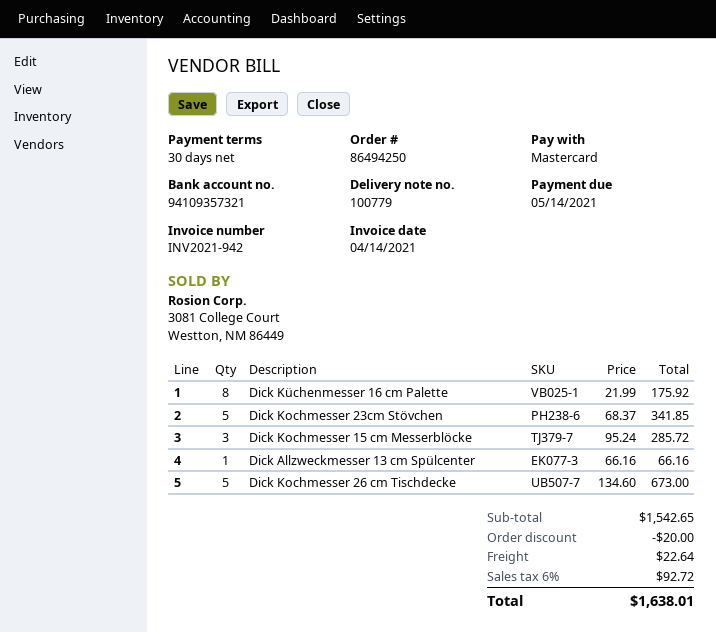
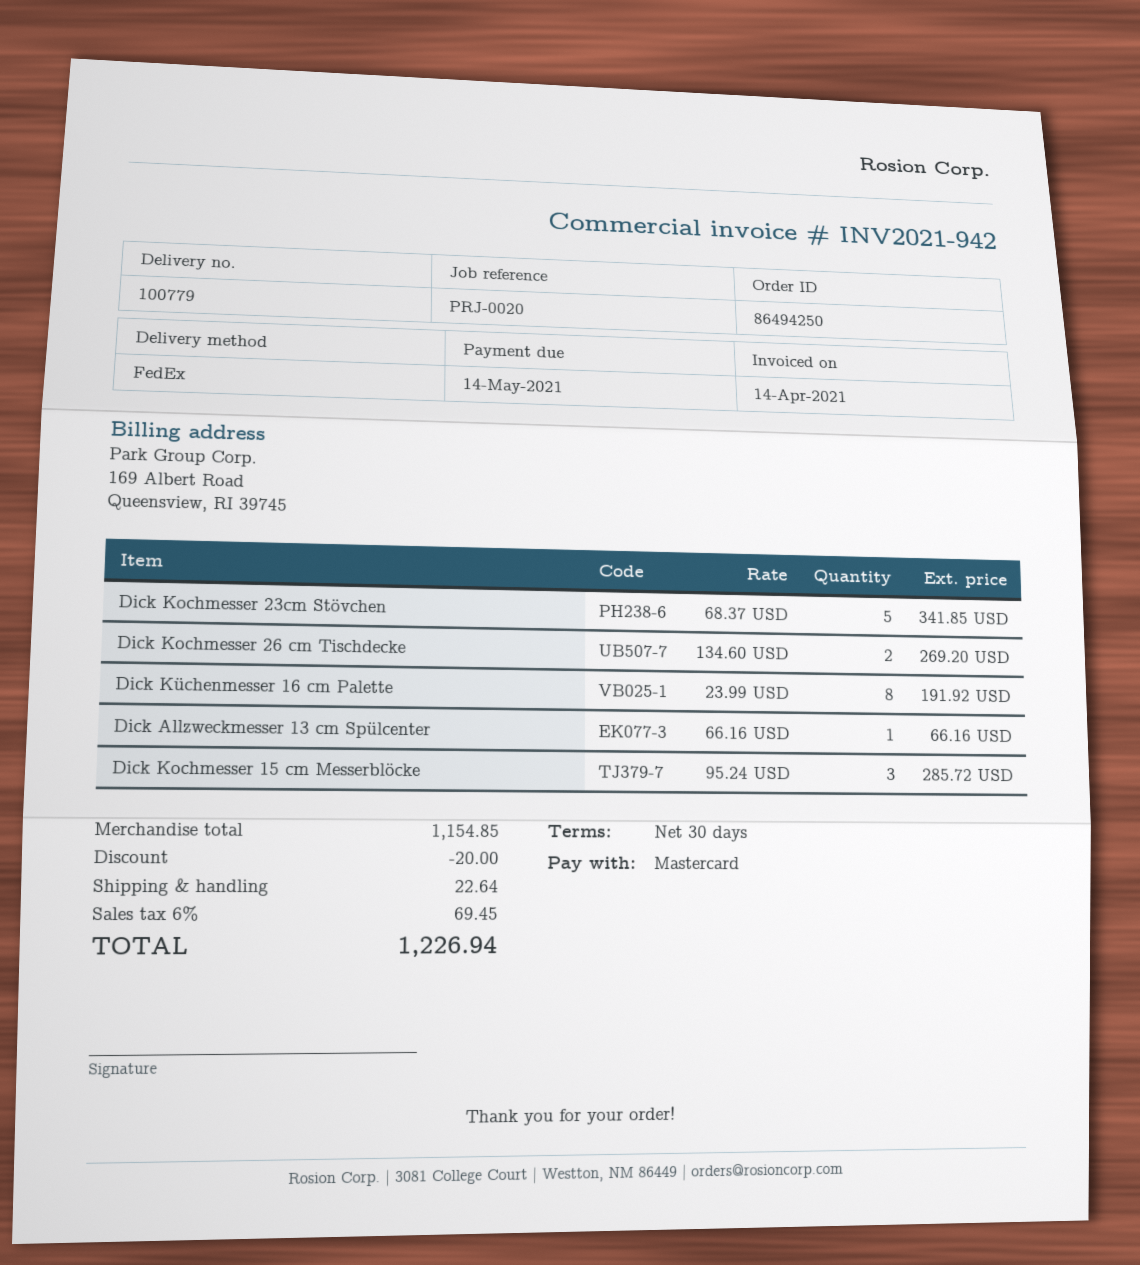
Dick Küchenmesser 16 cm Palette: 8 x 21.99 = 175.92 -> 8 x 23.99 = 191.92
Dick Kochmesser 26 cm Tischdecke: 5 x 134.60 = 673.00 -> 2 x 134.60 = 269.20
subtotal: 1542.65 -> 1154.85
tax: 6% = 92.72 -> 6% = 69.45
total: 1638.01 -> 1226.94

